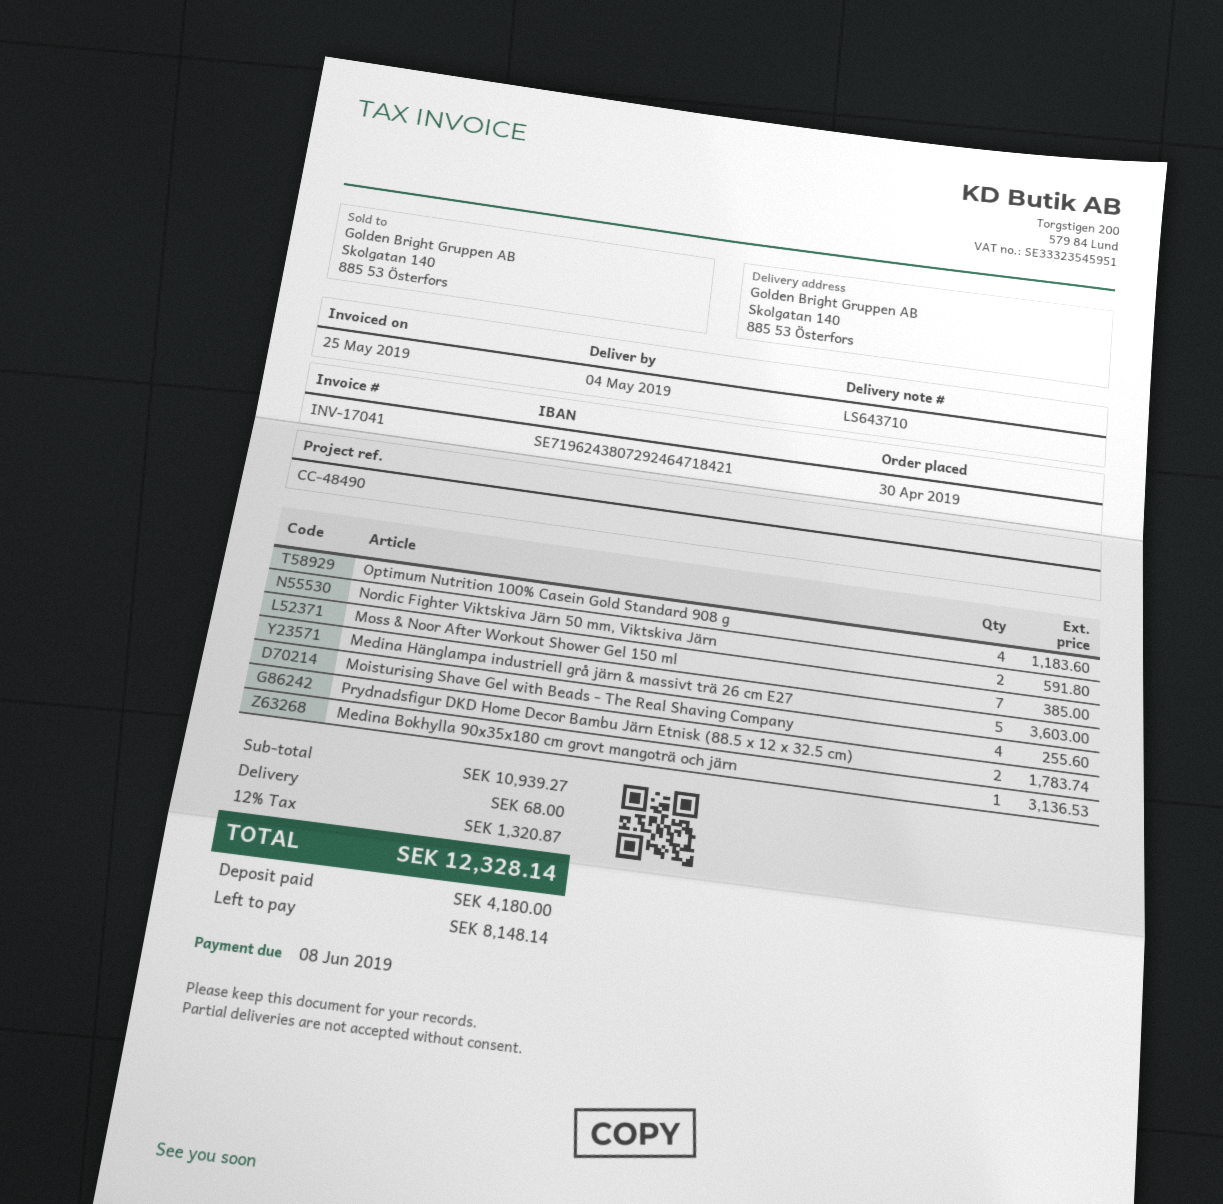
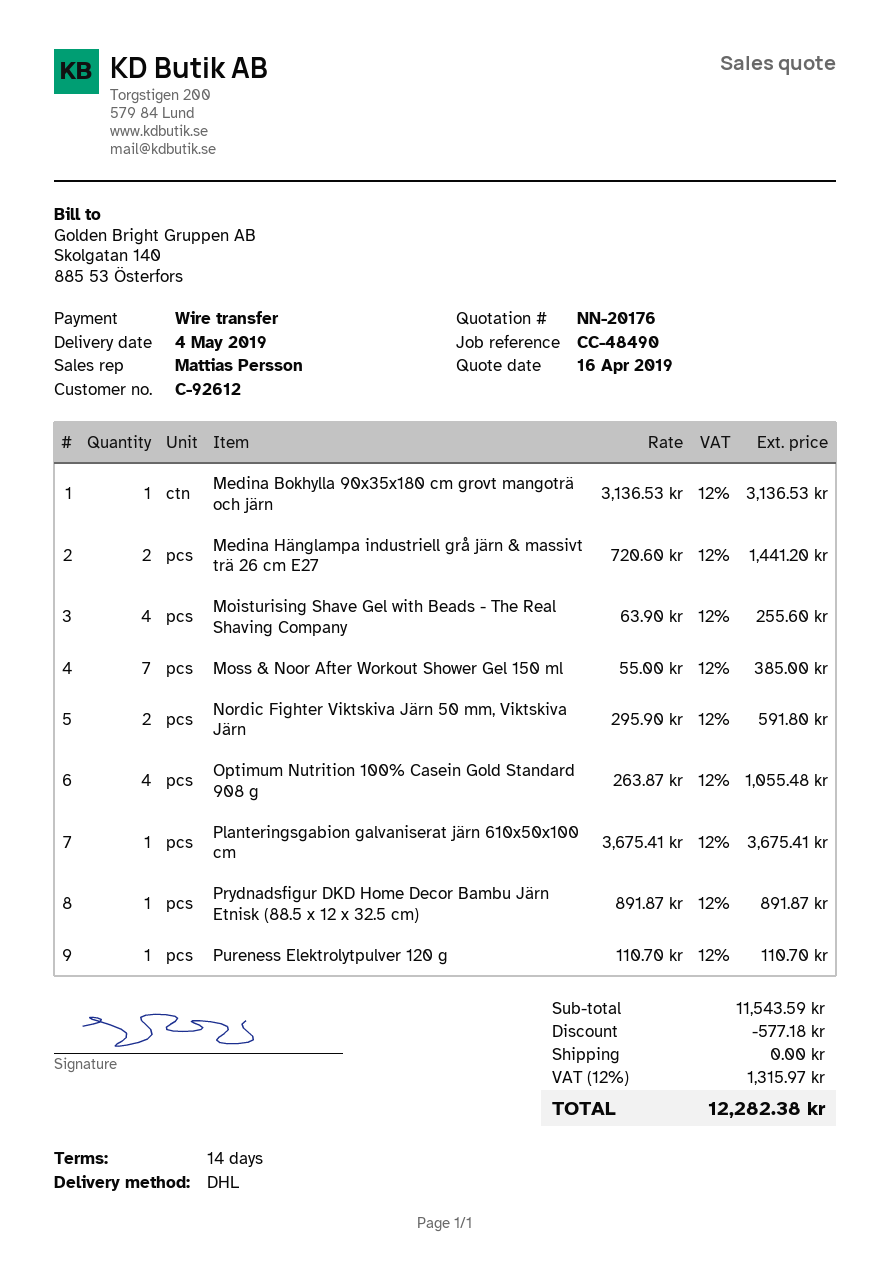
Optimum Nutrition 100% Casein Gold Standard 908 g: 4 for 1183.60 -> 4 for 1055.48
Medina Hänglampa industriell grå järn & massivt trä 26 cm E27: 5 for 3603.00 -> 2 for 1441.20
Prydnadsfigur DKD Home Decor Bambu Järn Etnisk (88.5 x 12 x 32.5 cm): 2 for 1783.74 -> 1 for 891.87
Planteringsgabion galvaniserat järn 610x50x100 cm: none -> 1 for 3675.41
Pureness Elektrolytpulver 120 g: none -> 1 for 110.70
subtotal: 10939.27 -> 11543.59
discount: none -> 577.18
shipping: 68.00 -> 0.00
tax: 12% = 1320.87 -> 12% = 1315.97
total: 12328.14 -> 12282.38

